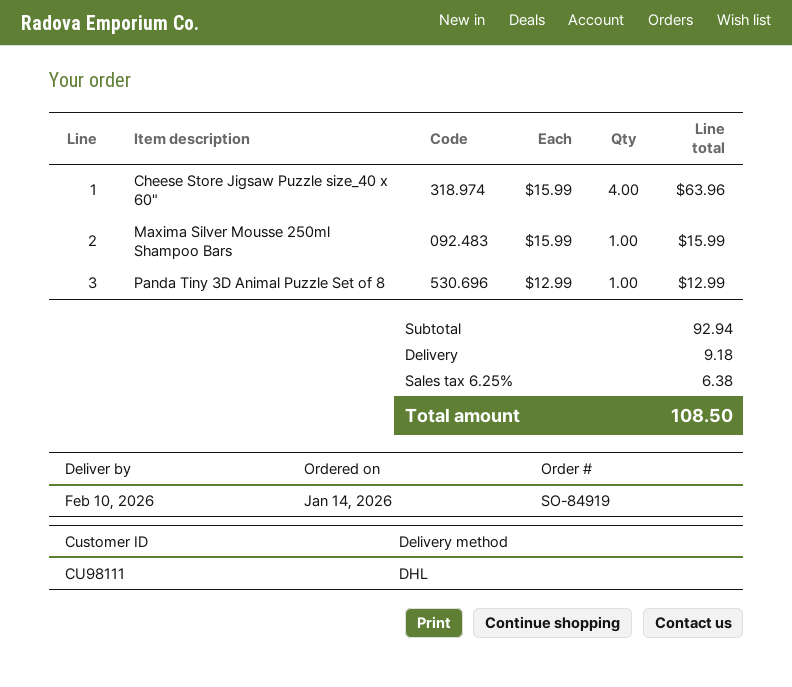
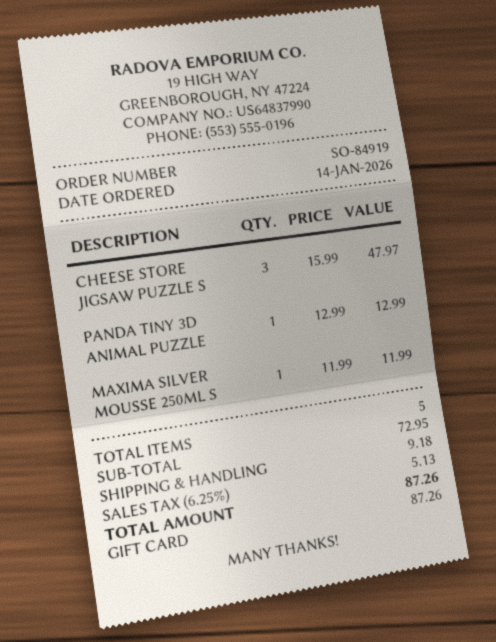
Cheese Store Jigsaw Puzzle size_40 x 60": 4 x 15.99 = 63.96 -> 3 x 15.99 = 47.97
Maxima Silver Mousse 250ml Shampoo Bars: 1 x 15.99 = 15.99 -> 1 x 11.99 = 11.99
subtotal: 92.94 -> 72.95
tax: 6.25% = 6.38 -> 6.25% = 5.13
total: 108.50 -> 87.26

